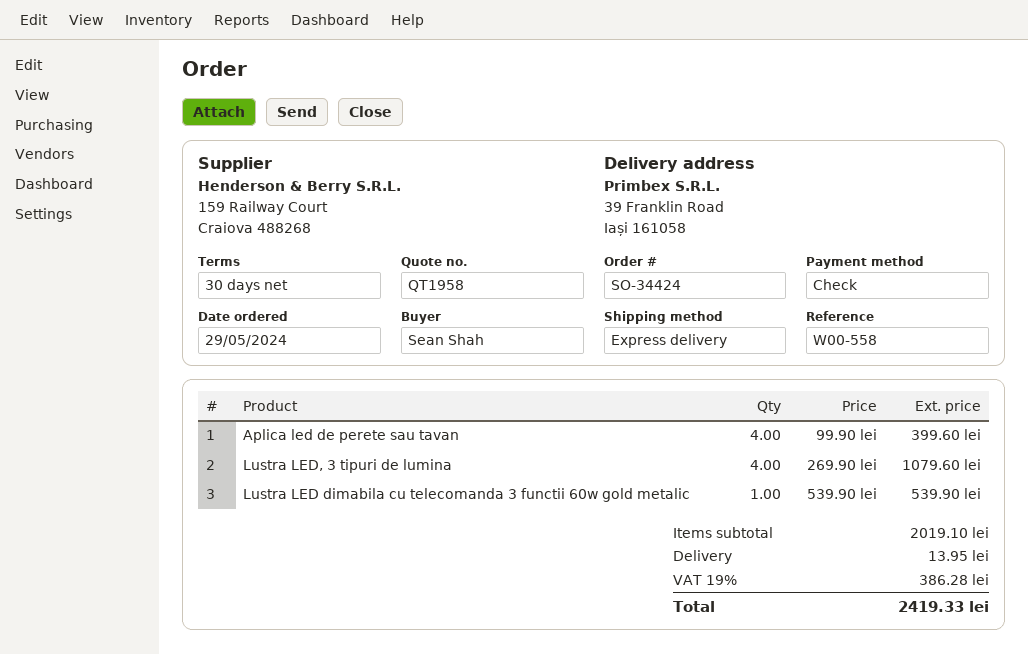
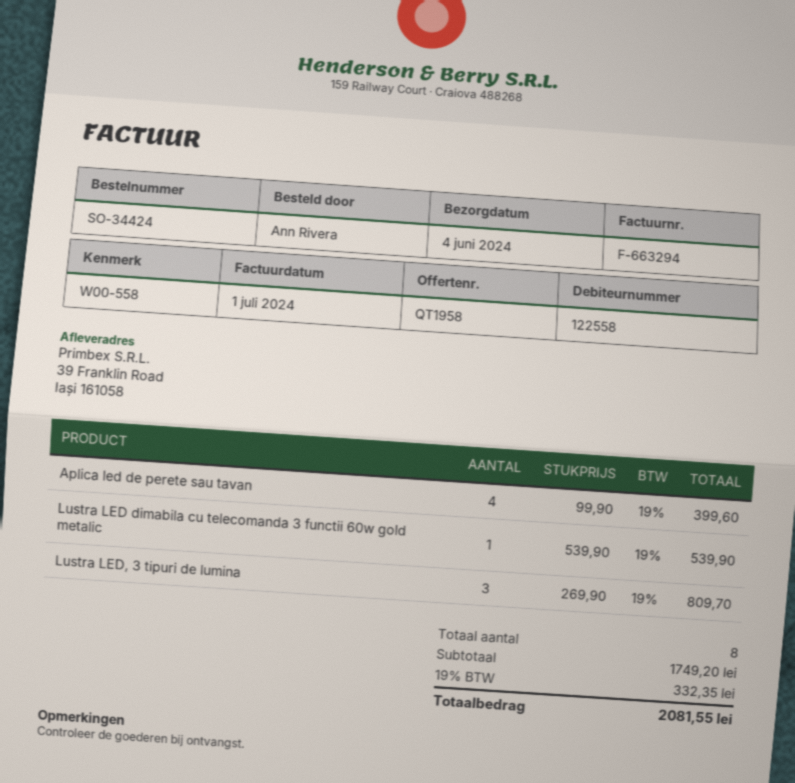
ordered by: Sean Shah -> Ann Rivera
Lustra LED, 3 tipuri de lumina: 4 x 269.90 = 1079.60 -> 3 x 269.90 = 809.70
subtotal: 2019.10 -> 1749.20
shipping: 13.95 -> none
tax: 19% = 386.28 -> 19% = 332.35
total: 2419.33 -> 2081.55

